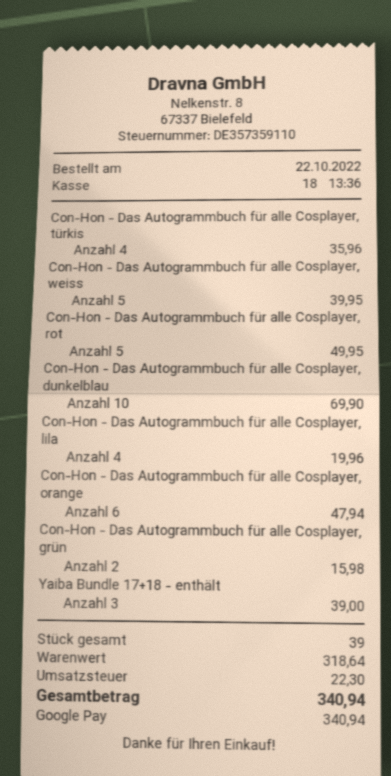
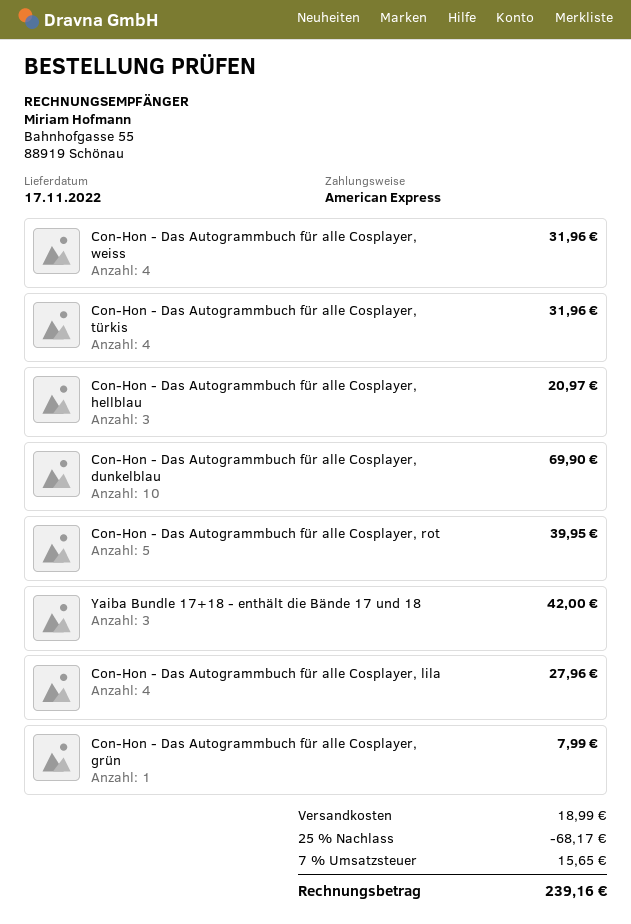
payment method: Google Pay -> American Express
Con-Hon - Das Autogrammbuch für alle Cosplayer, türkis: 4 for 35.96 -> 4 for 31.96
Con-Hon - Das Autogrammbuch für alle Cosplayer, weiss: 5 for 39.95 -> 4 for 31.96
Con-Hon - Das Autogrammbuch für alle Cosplayer, rot: 5 for 49.95 -> 5 for 39.95
Con-Hon - Das Autogrammbuch für alle Cosplayer, lila: 4 for 19.96 -> 4 for 27.96
Con-Hon - Das Autogrammbuch für alle Cosplayer, orange: 6 for 47.94 -> none
Con-Hon - Das Autogrammbuch für alle Cosplayer, grün: 2 for 15.98 -> 1 for 7.99
Yaiba Bundle 17+18 - enthält: 3 for 39.00 -> 3 for 42.00
Con-Hon - Das Autogrammbuch für alle Cosplayer, hellblau: none -> 3 for 20.97
discount: none -> 25% = 68.17
shipping: none -> 18.99
tax: 22.30 -> 15.65
total: 340.94 -> 239.16

